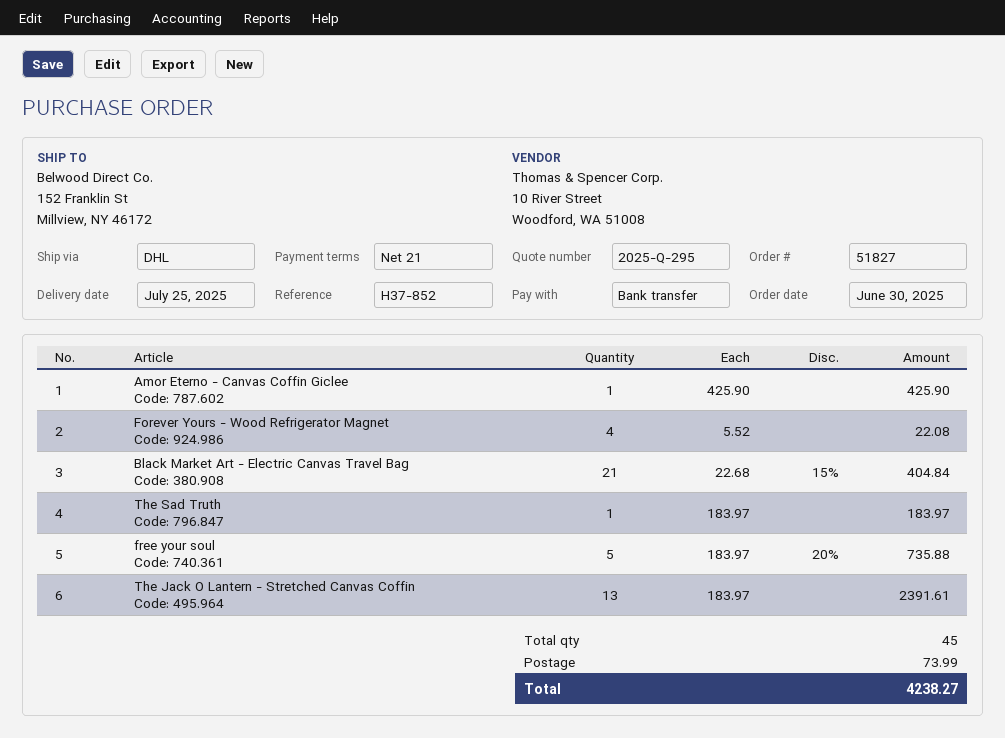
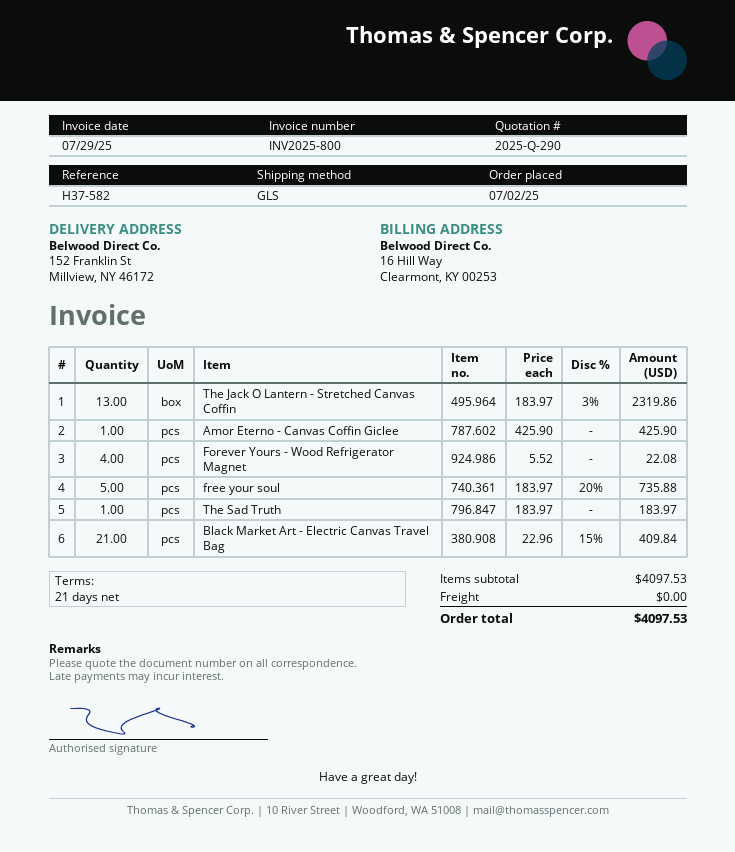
quote number: 2025-Q-295 -> 2025-Q-290
order date: 2025-06-30 -> 2025-07-02
reference: H37-852 -> H37-582
shipping method: DHL -> GLS
Black Market Art - Electric Canvas Travel Bag: 21 x 22.68 - 15% = 404.84 -> 21 x 22.96 - 15% = 409.84
The Jack O Lantern - Stretched Canvas Coffin: 13 x 183.97 = 2391.61 -> 13 x 183.97 - 3% = 2319.86
shipping: 73.99 -> 0.00
total: 4238.27 -> 4097.53

